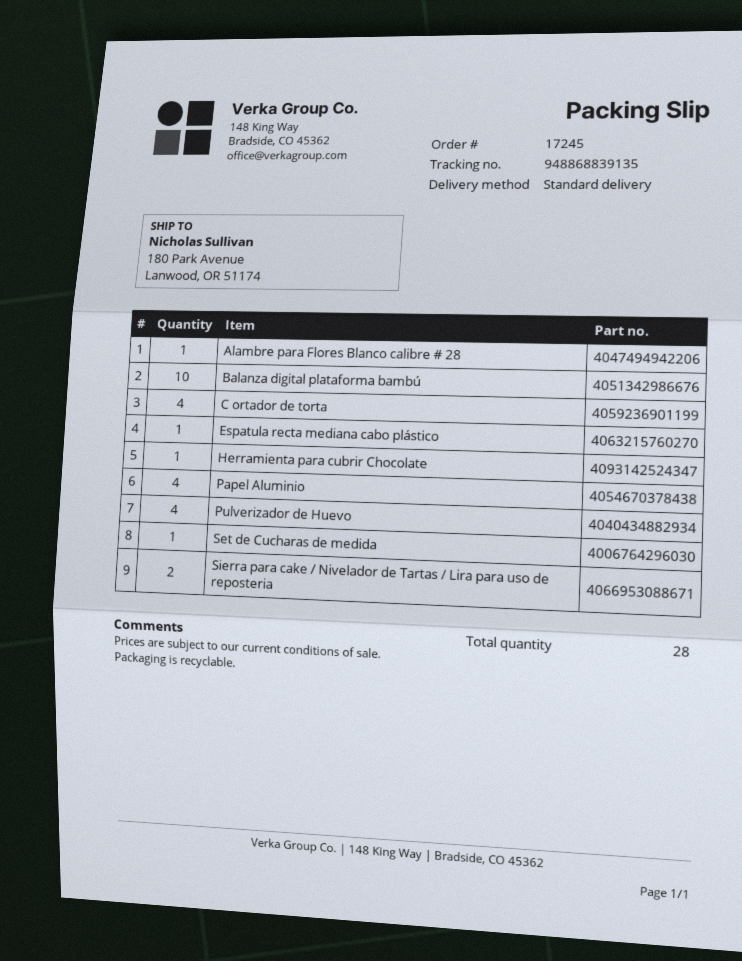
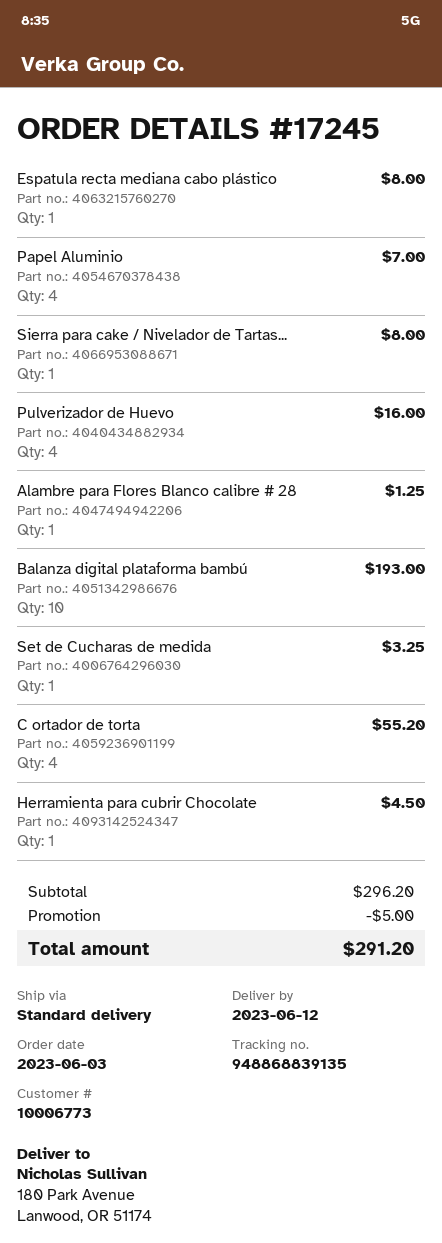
Sierra para cake / Nivelador de Tartas / Lira para uso de reposteria: 2 -> 1

